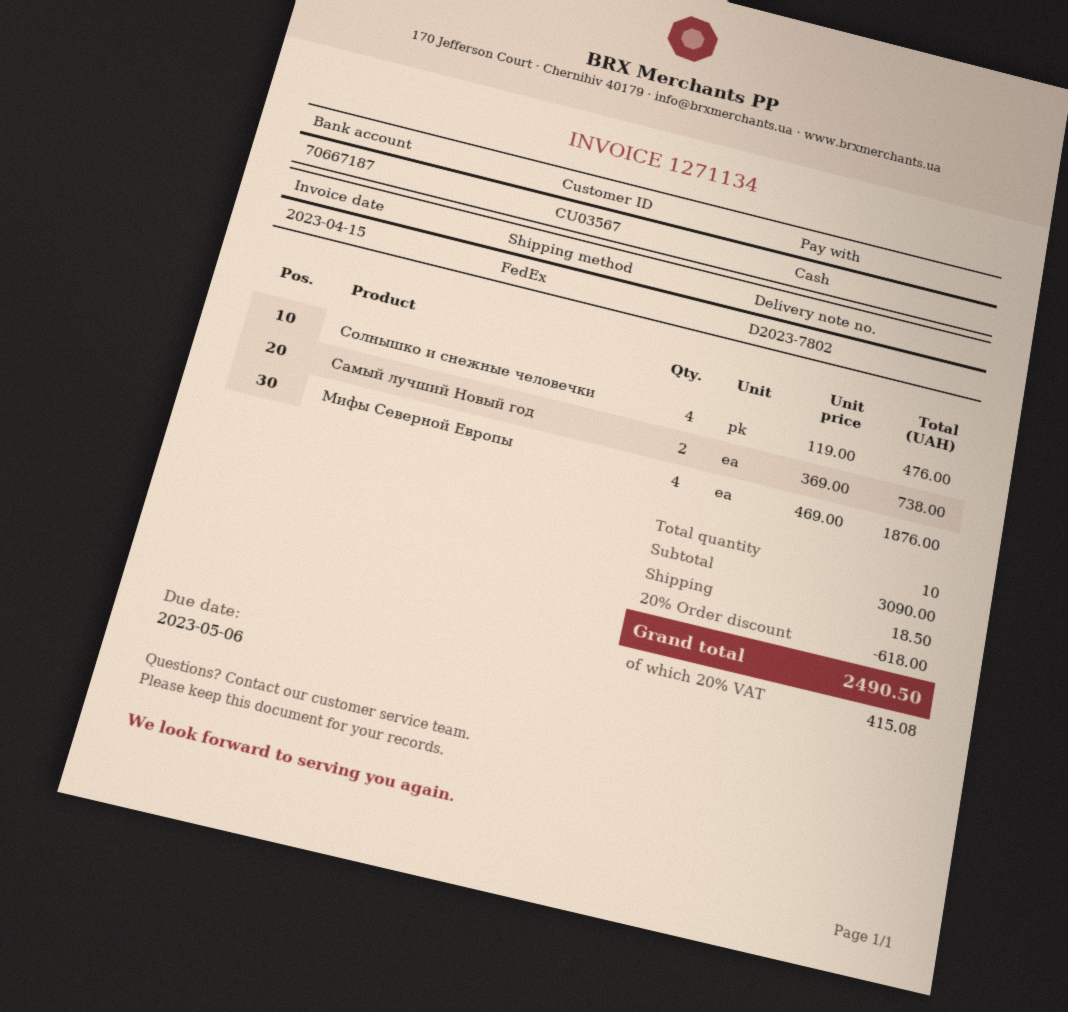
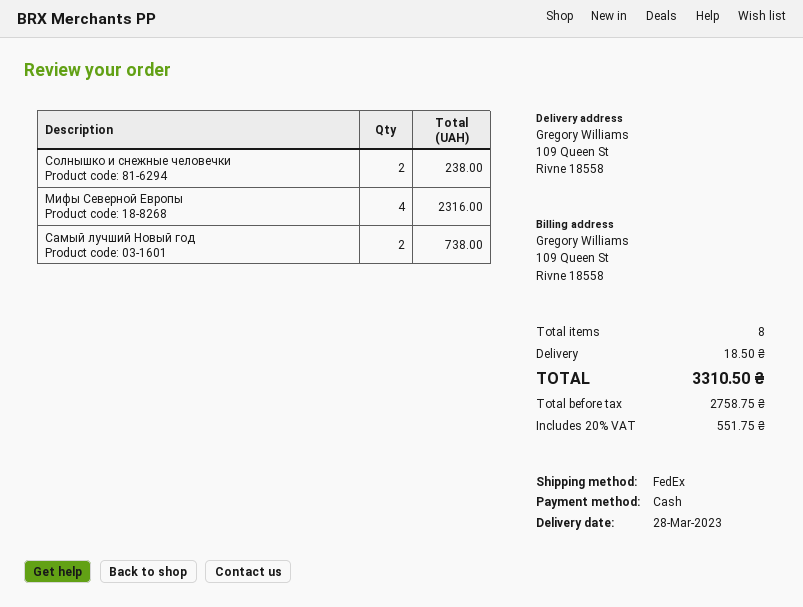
Солнышко и снежные человечки: 4 for 476.00 -> 2 for 238.00
Мифы Северной Европы: 4 for 1876.00 -> 4 for 2316.00
total quantity: 10 -> 8
discount: 20% = 618.00 -> none
tax: 20% = 415.08 -> 20% = 551.75
total: 2490.50 -> 3310.50

